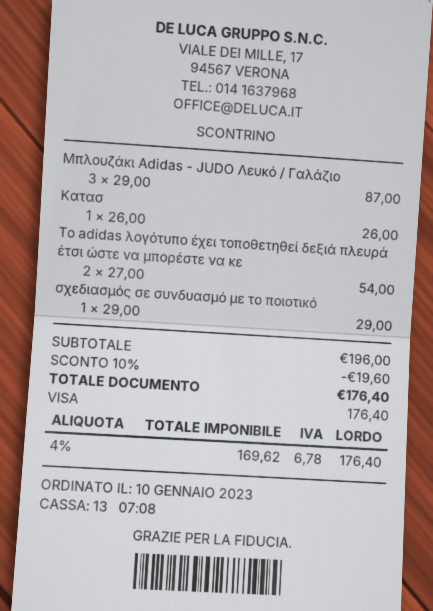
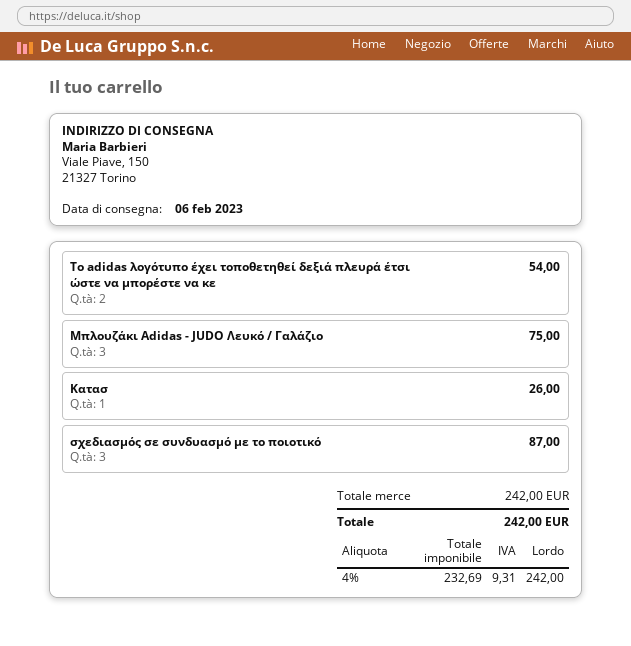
Μπλουζάκι Adidas - JUDO Λευκό / Γαλάζιο: 3 for 87.00 -> 3 for 75.00
σχεδιασμός σε συνδυασμό με το ποιοτικό: 1 for 29.00 -> 3 for 87.00
subtotal: 196.00 -> 242.00
discount: 10% = 19.60 -> none
net: 169.62 -> 232.69
tax: 4% = 6.78 -> 4% = 9.31
total: 176.40 -> 242.00

